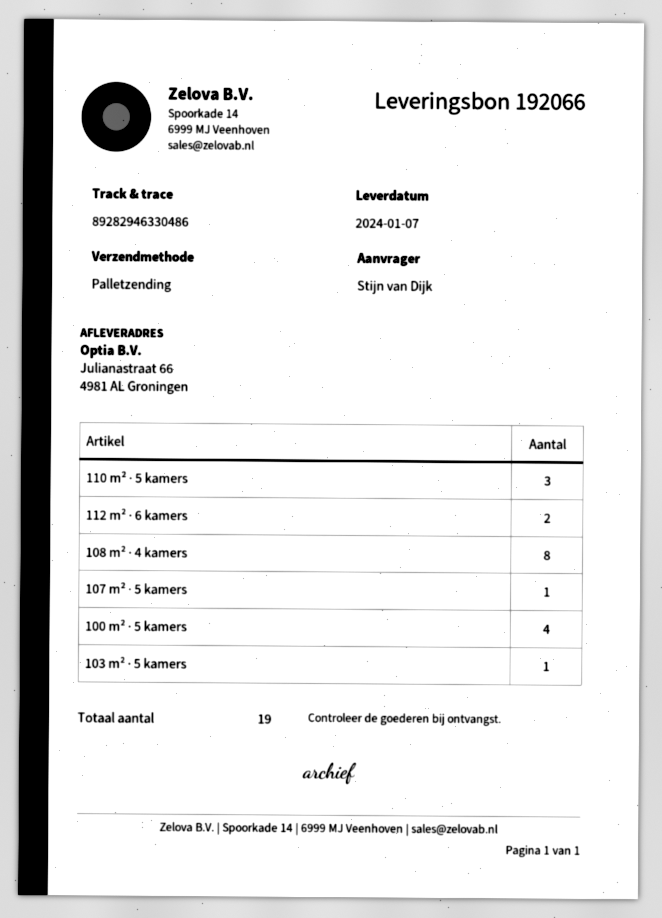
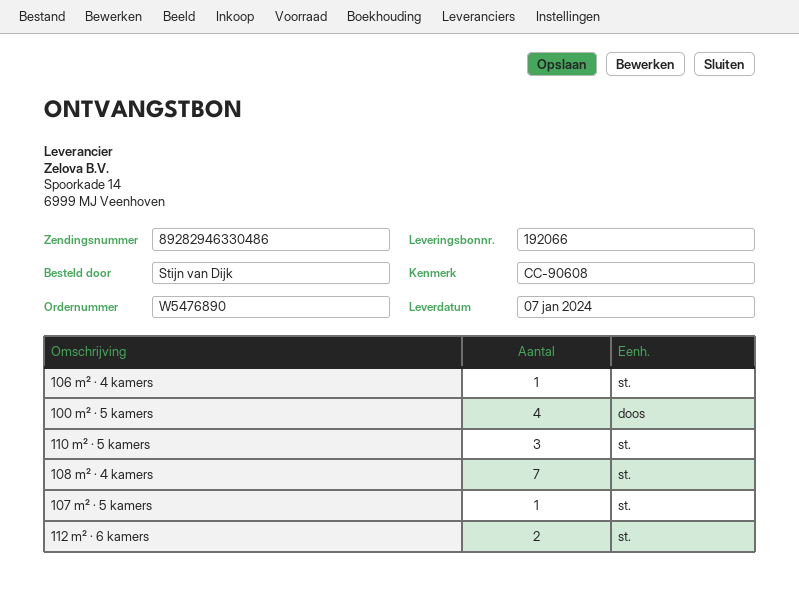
108 m² · 4 kamers: 8 -> 7
103 m² · 5 kamers: 1 -> none
106 m² · 4 kamers: none -> 1

